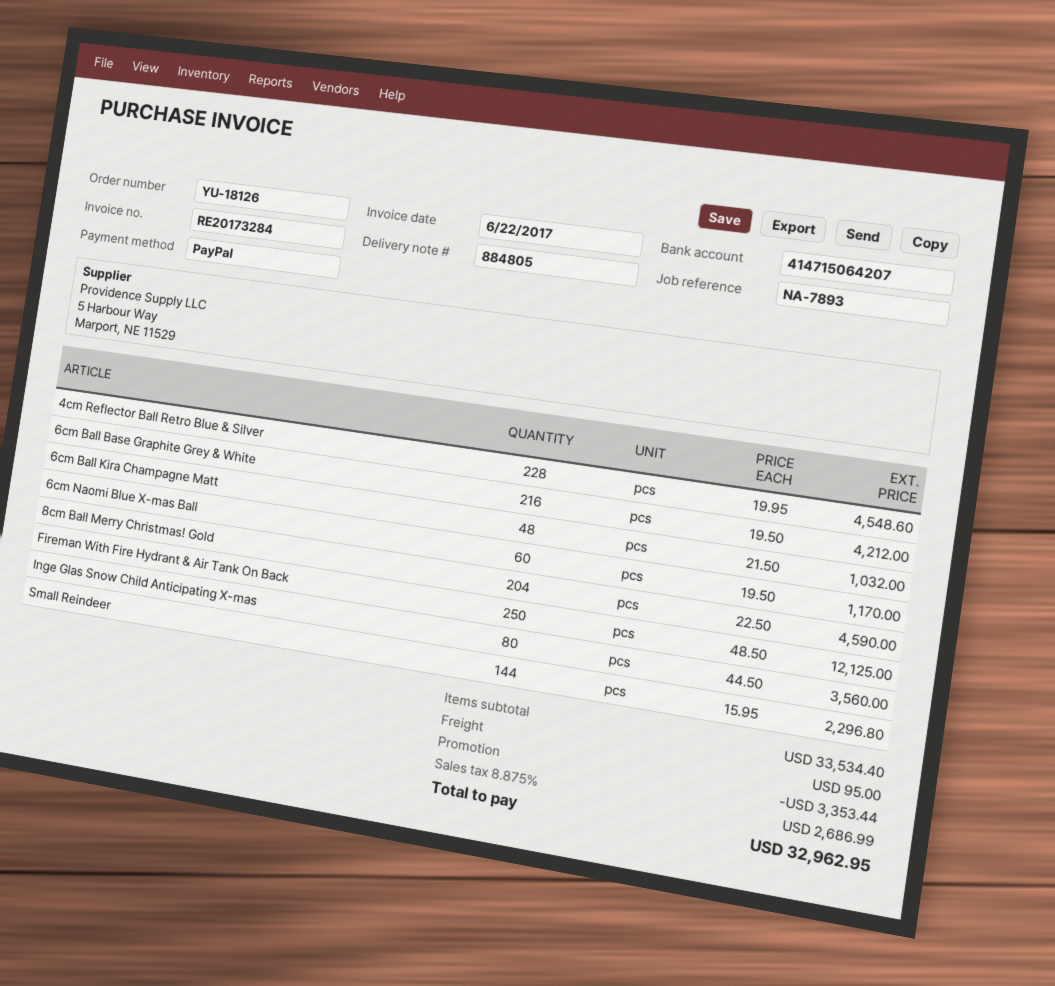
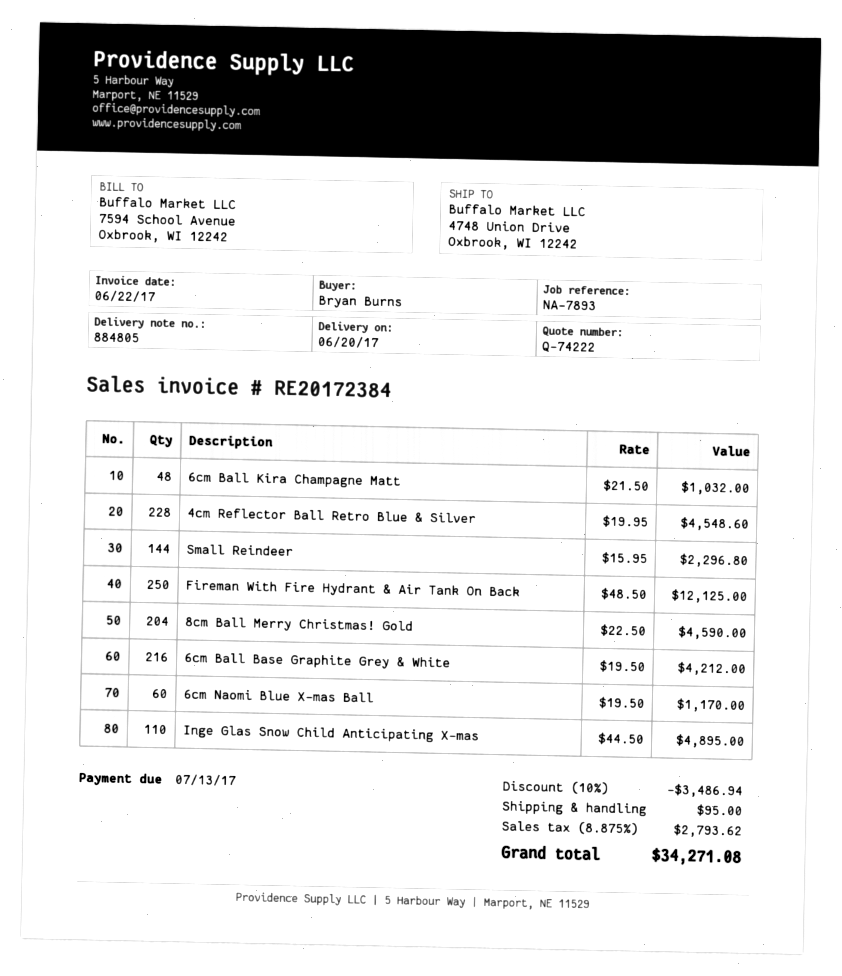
invoice number: RE20173284 -> RE20172384
Inge Glas Snow Child Anticipating X-mas: 80 x 44.50 = 3560.00 -> 110 x 44.50 = 4895.00
discount: 3353.44 -> 3486.94
tax: 8.875% = 2686.99 -> 8.875% = 2793.62
total: 32962.95 -> 34271.08

